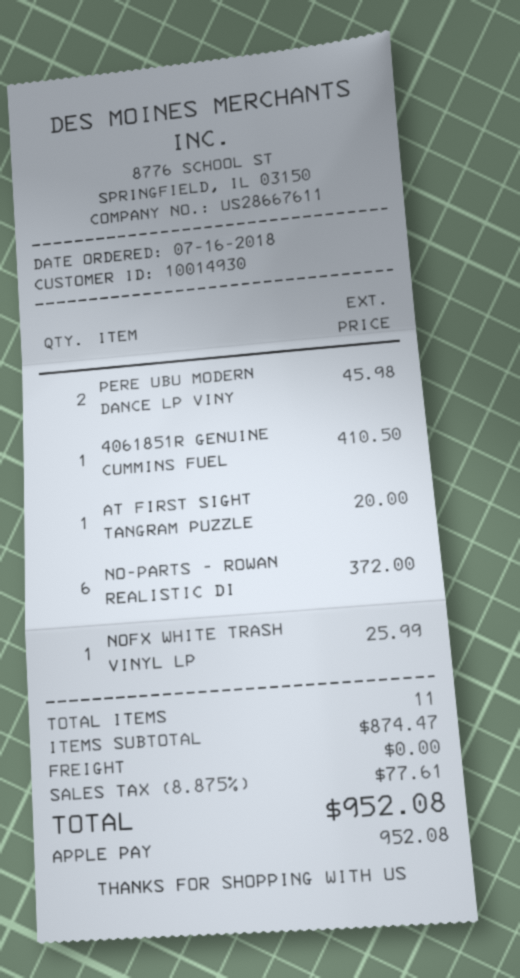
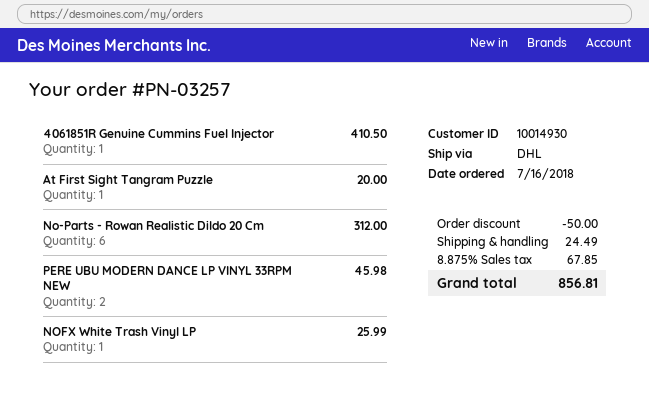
NO-PARTS - ROWAN REALISTIC DI: 6 for 372.00 -> 6 for 312.00
discount: none -> 50.00
shipping: 0.00 -> 24.49
tax: 8.875% = 77.61 -> 8.875% = 67.85
total: 952.08 -> 856.81

